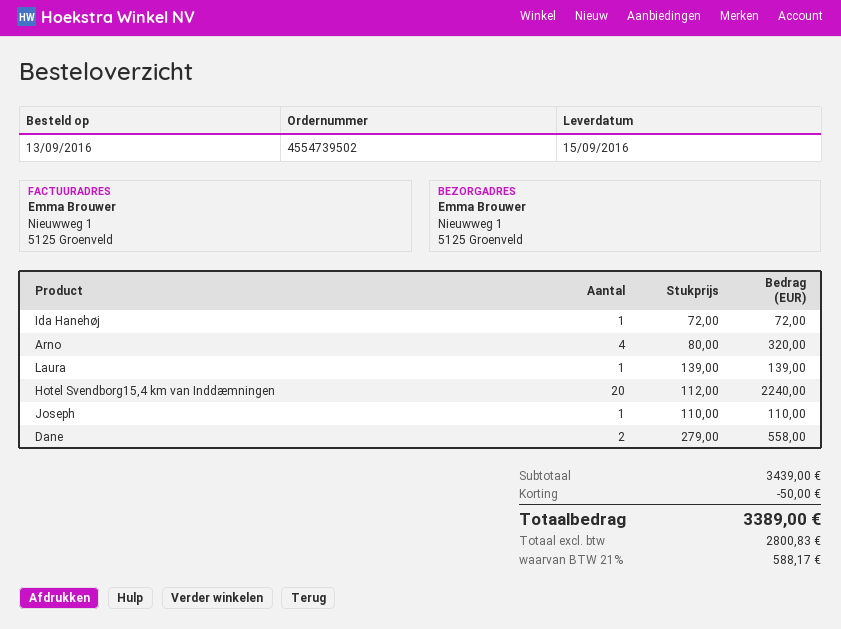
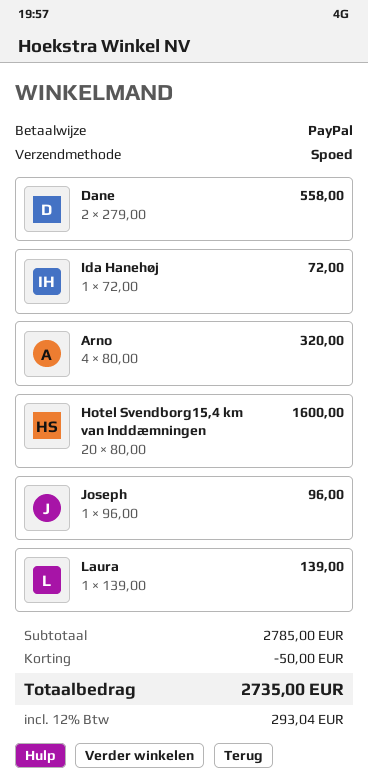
Hotel Svendborg15,4 km van Inddæmningen: 20 x 112.00 = 2240.00 -> 20 x 80.00 = 1600.00
Joseph: 1 x 110.00 = 110.00 -> 1 x 96.00 = 96.00
subtotal: 3439.00 -> 2785.00
tax: 21% = 588.17 -> 12% = 293.04
total: 3389.00 -> 2735.00

